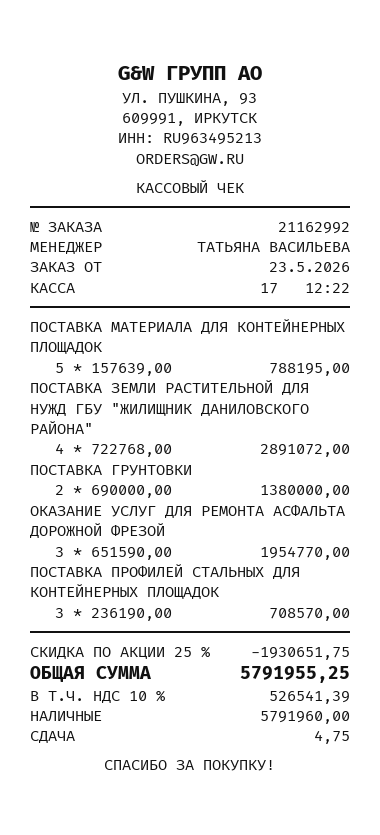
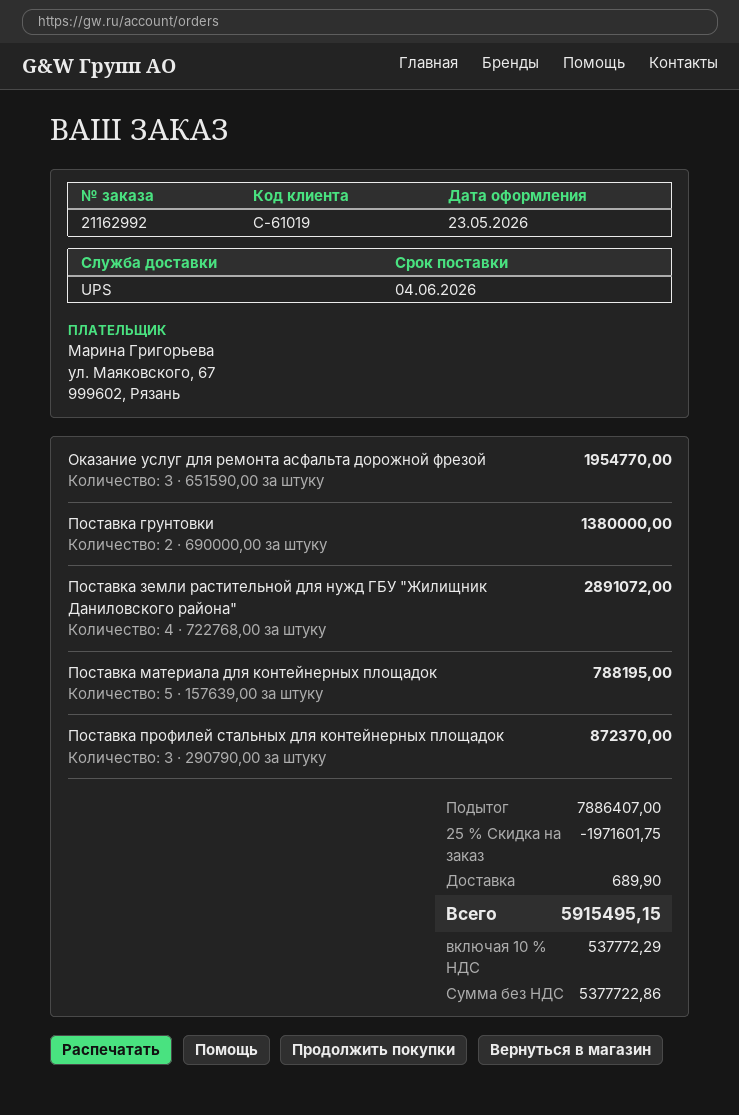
ПОСТАВКА ПРОФИЛЕЙ СТАЛЬНЫХ ДЛЯ КОНТЕЙНЕРНЫХ ПЛОЩАДОК: 3 x 236190.00 = 708570.00 -> 3 x 290790.00 = 872370.00
discount: 25% = 1930651.75 -> 25% = 1971601.75
shipping: none -> 689.90
tax: 10% = 526541.39 -> 10% = 537772.29
total: 5791955.25 -> 5915495.15

